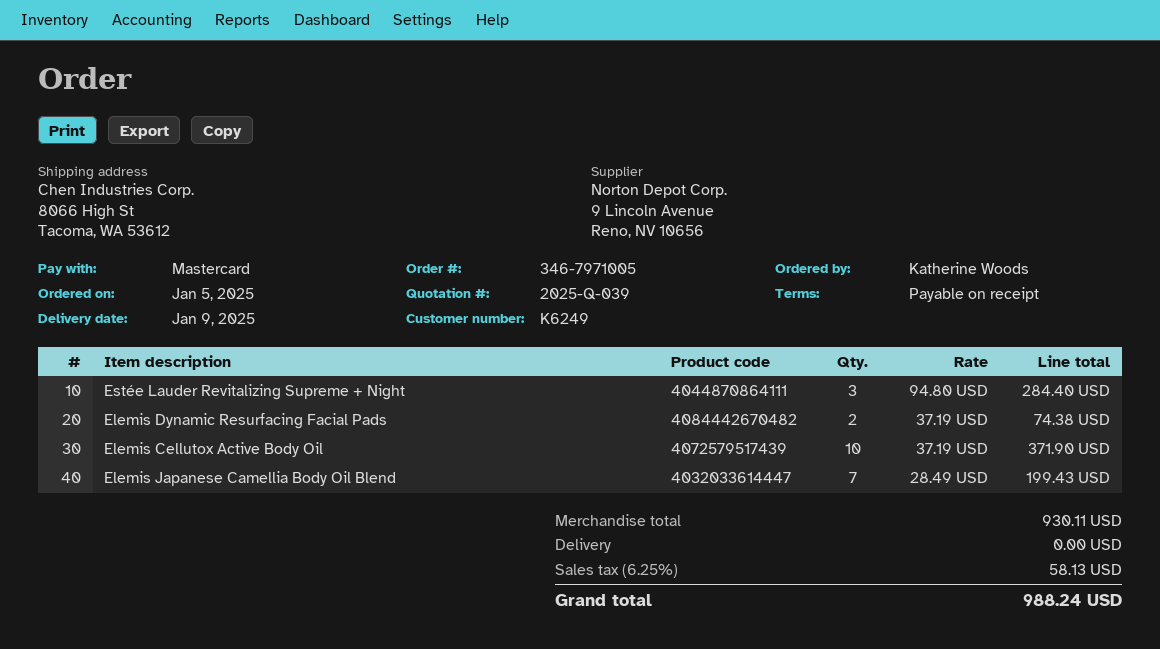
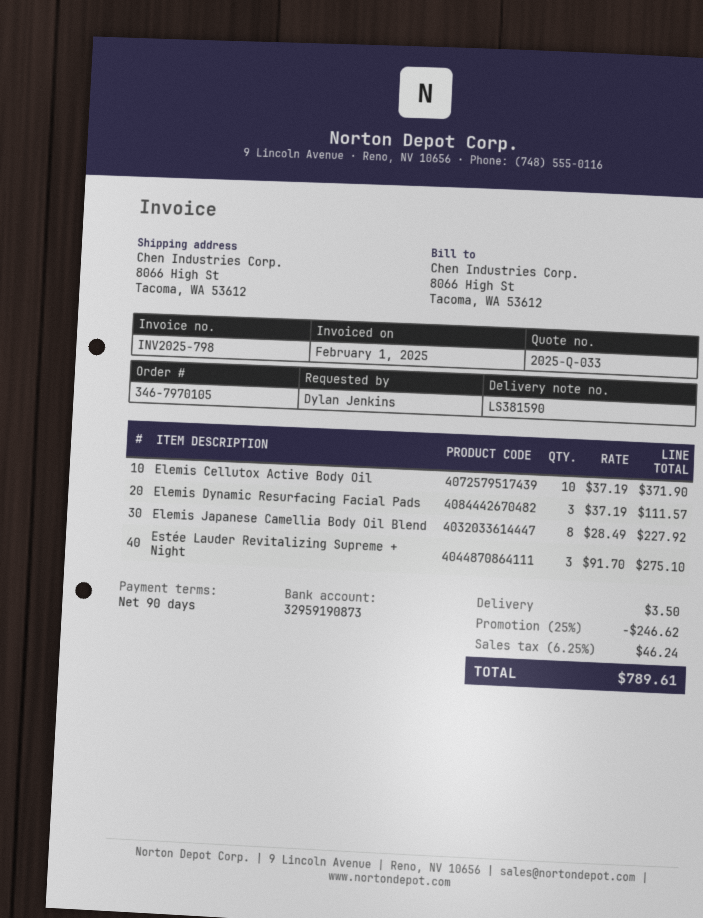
quote number: 2025-Q-039 -> 2025-Q-033
order number: 346-7971005 -> 346-7970105
payment terms: on receipt -> 90 days
ordered by: Katherine Woods -> Dylan Jenkins
Estée Lauder Revitalizing Supreme + Night: 3 x 94.80 = 284.40 -> 3 x 91.70 = 275.10
Elemis Dynamic Resurfacing Facial Pads: 2 x 37.19 = 74.38 -> 3 x 37.19 = 111.57
Elemis Japanese Camellia Body Oil Blend: 7 x 28.49 = 199.43 -> 8 x 28.49 = 227.92
discount: none -> 25% = 246.62
shipping: 0.00 -> 3.50
tax: 6.25% = 58.13 -> 6.25% = 46.24
total: 988.24 -> 789.61

